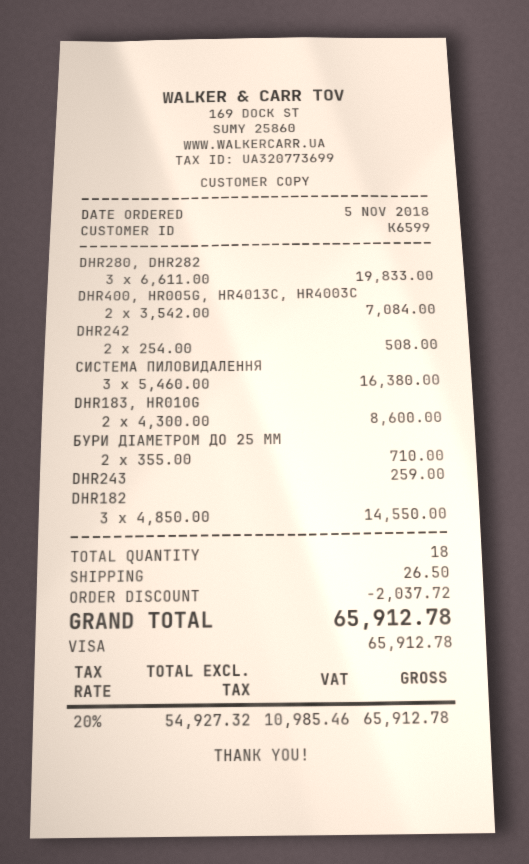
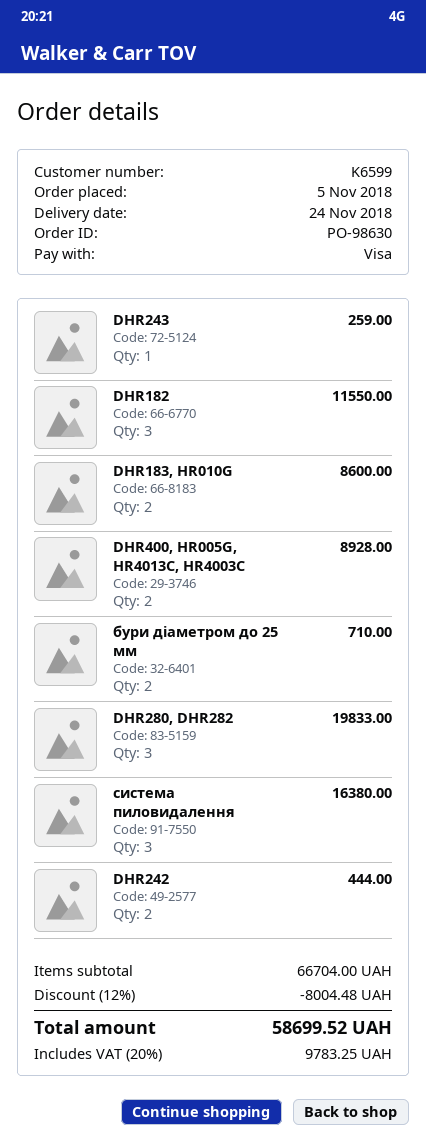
DHR400, HR005G, HR4013C, HR4003C: 2 for 7084.00 -> 2 for 8928.00
DHR242: 2 for 508.00 -> 2 for 444.00
DHR182: 3 for 14550.00 -> 3 for 11550.00
discount: 2037.72 -> 8004.48
shipping: 26.50 -> none
tax: 20% = 10985.46 -> 20% = 9783.25
total: 65912.78 -> 58699.52

